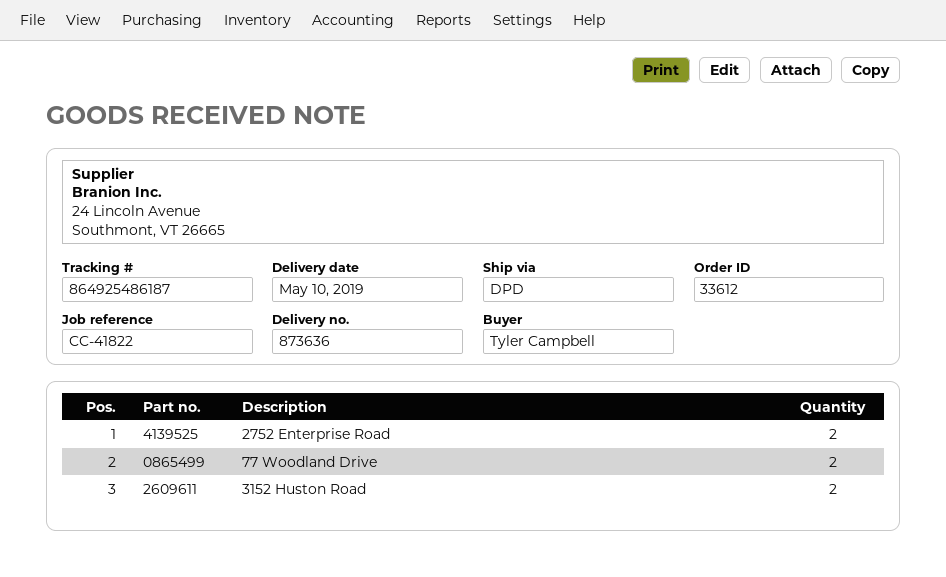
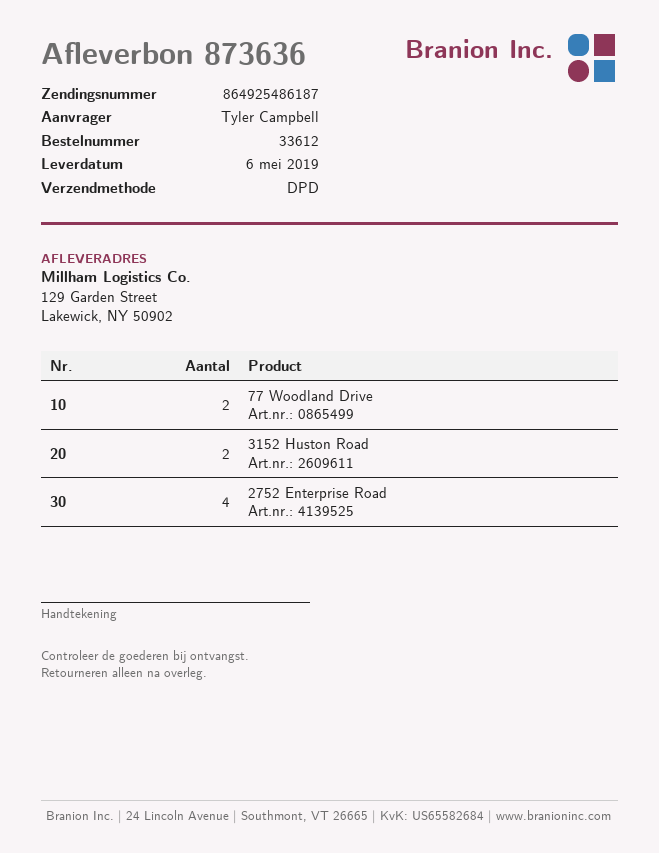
delivery date: 2019-05-10 -> 2019-05-06
2752 Enterprise Road: 2 -> 4

